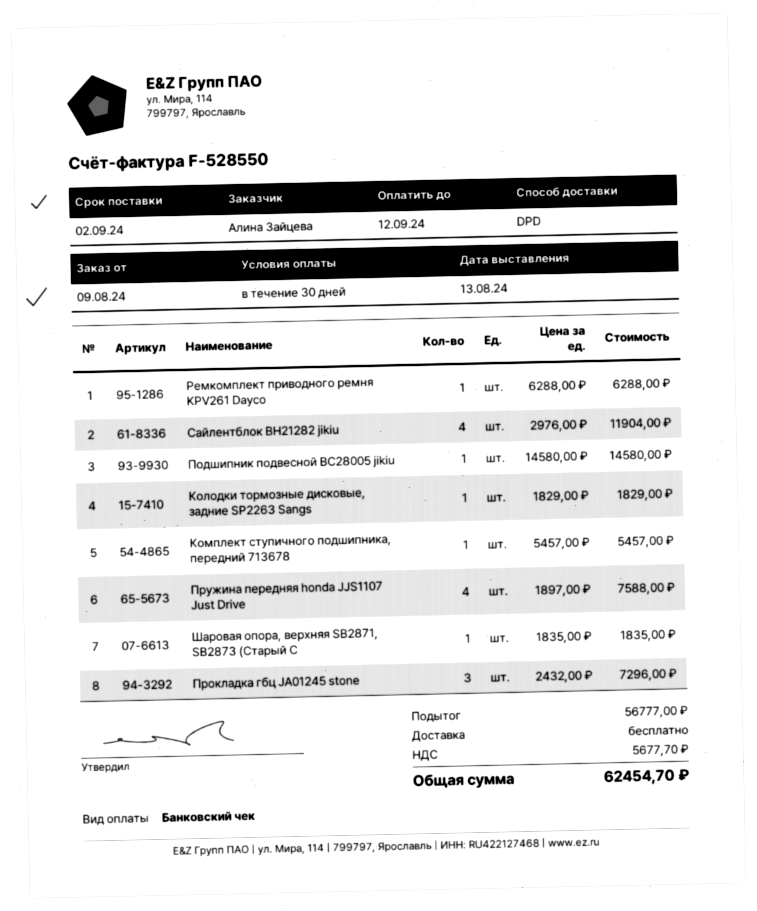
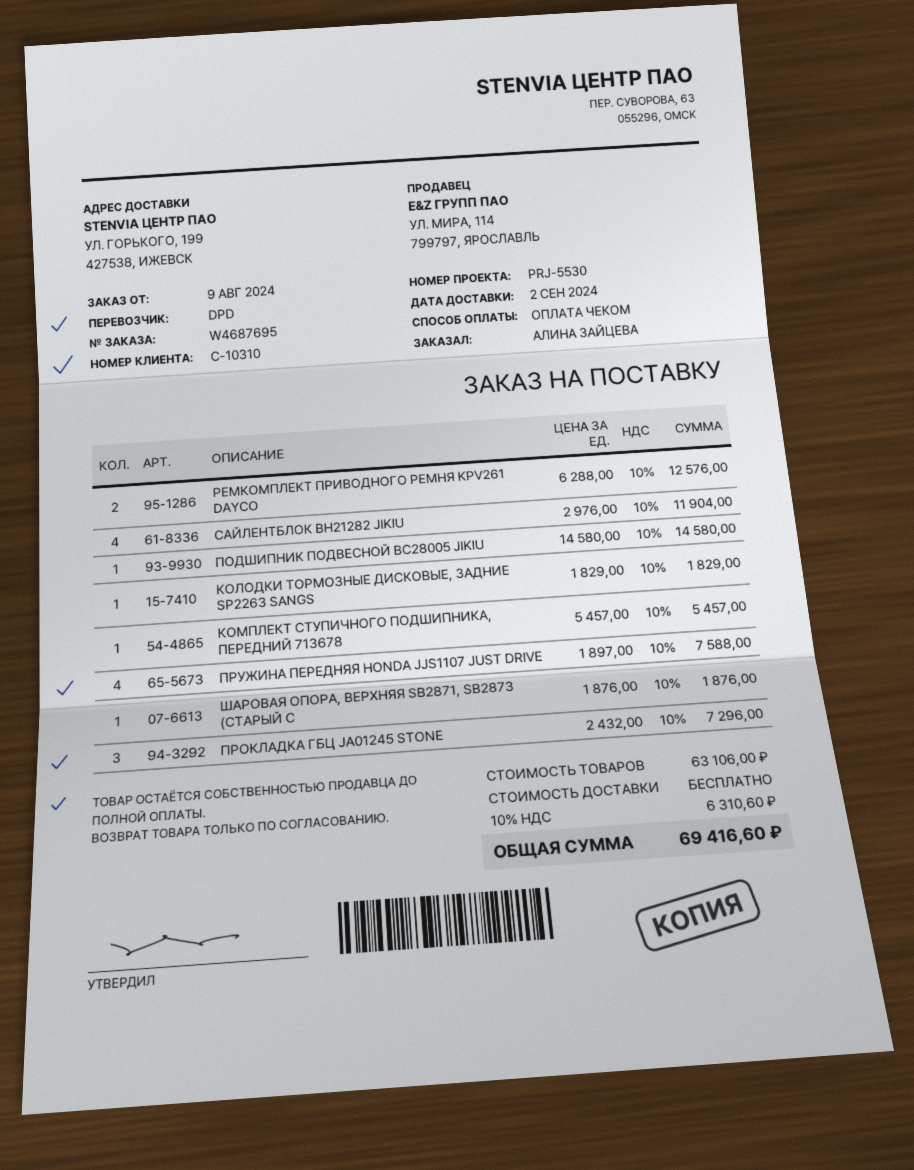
Ремкомплект приводного ремня KPV261 Dayco: 1 x 6288.00 = 6288.00 -> 2 x 6288.00 = 12576.00
Шаровая опора, верхняя SB2871, SB2873 (Старый C: 1 x 1835.00 = 1835.00 -> 1 x 1876.00 = 1876.00
subtotal: 56777.00 -> 63106.00
tax: 5677.70 -> 6310.60
total: 62454.70 -> 69416.60

